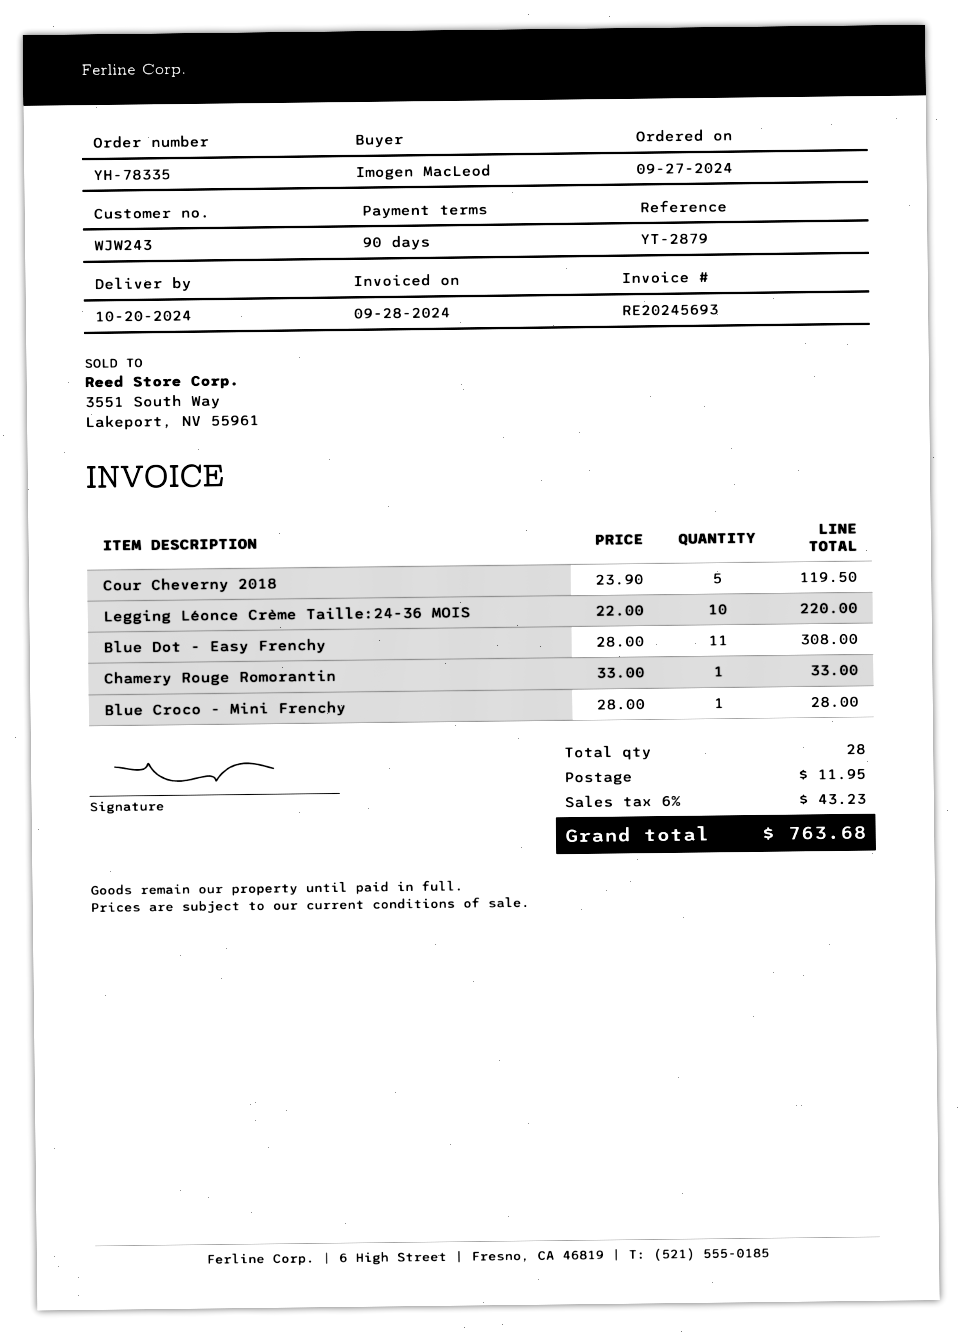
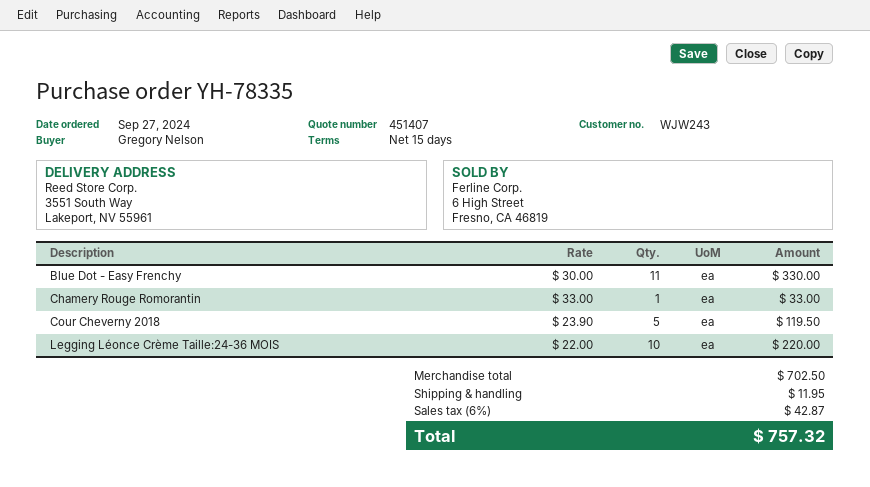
payment terms: 90 days -> 15 days
ordered by: Imogen MacLeod -> Gregory Nelson
Blue Dot - Easy Frenchy: 11 x 28.00 = 308.00 -> 11 x 30.00 = 330.00
Blue Croco - Mini Frenchy: 1 x 28.00 = 28.00 -> none
tax: 6% = 43.23 -> 6% = 42.87
total: 763.68 -> 757.32

